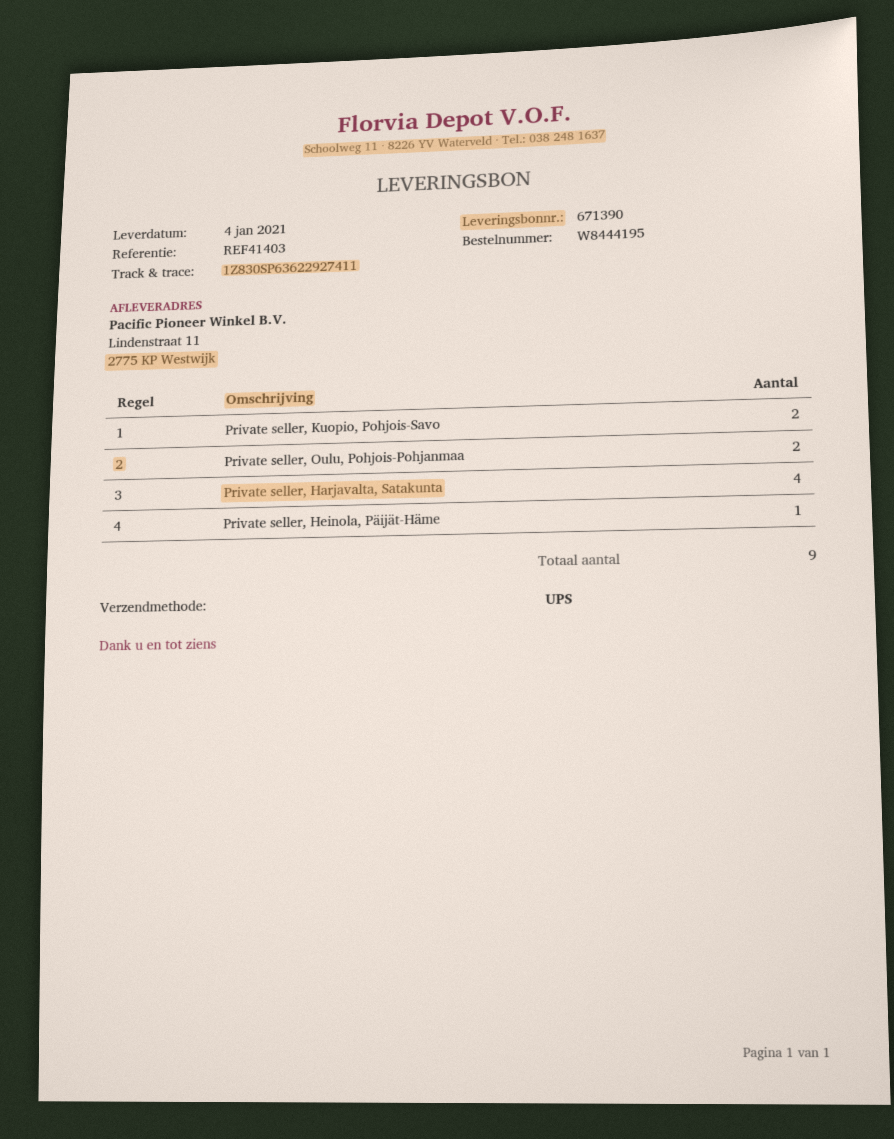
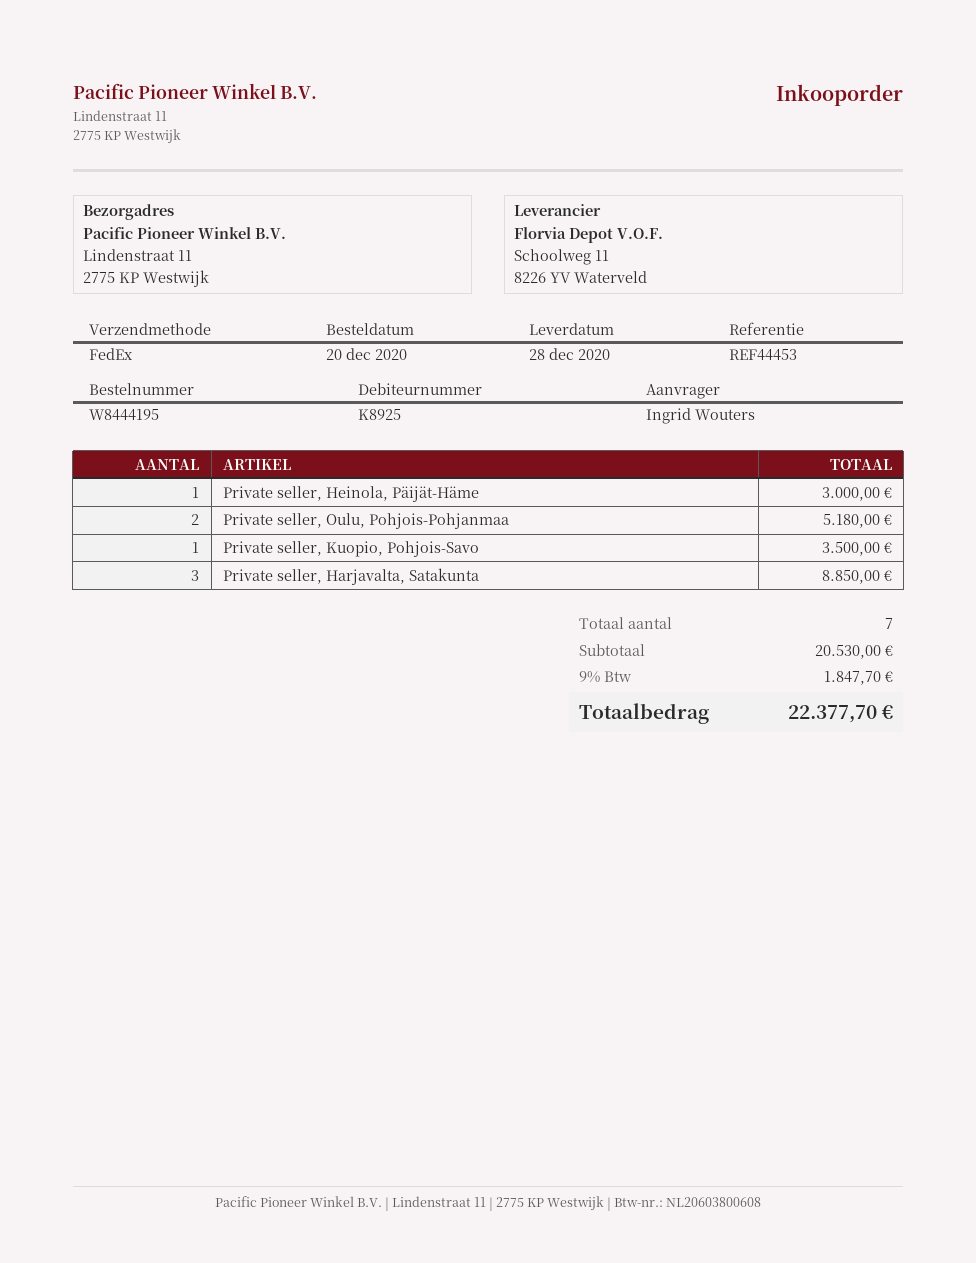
delivery date: 2021-01-04 -> 2020-12-28
reference: REF41403 -> REF44453
shipping method: UPS -> FedEx
Private seller, Kuopio, Pohjois-Savo: 2 -> 1
Private seller, Harjavalta, Satakunta: 4 -> 3
total quantity: 9 -> 7

